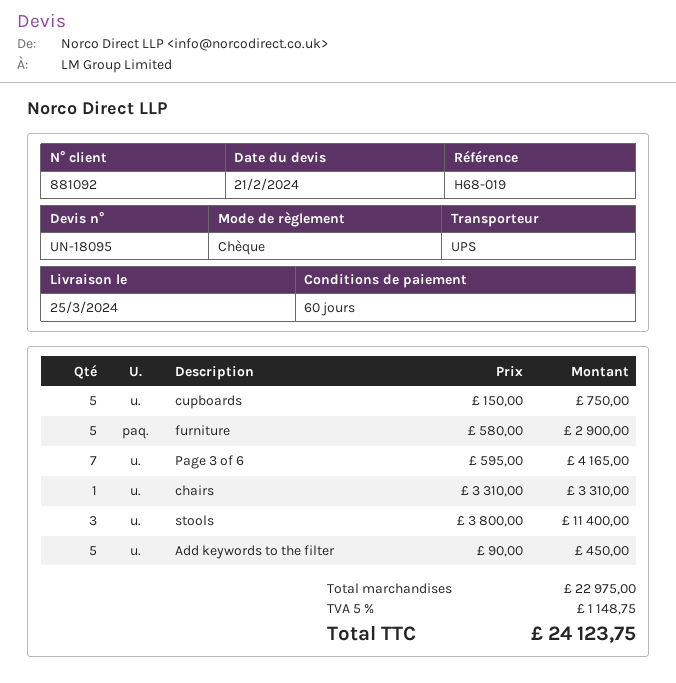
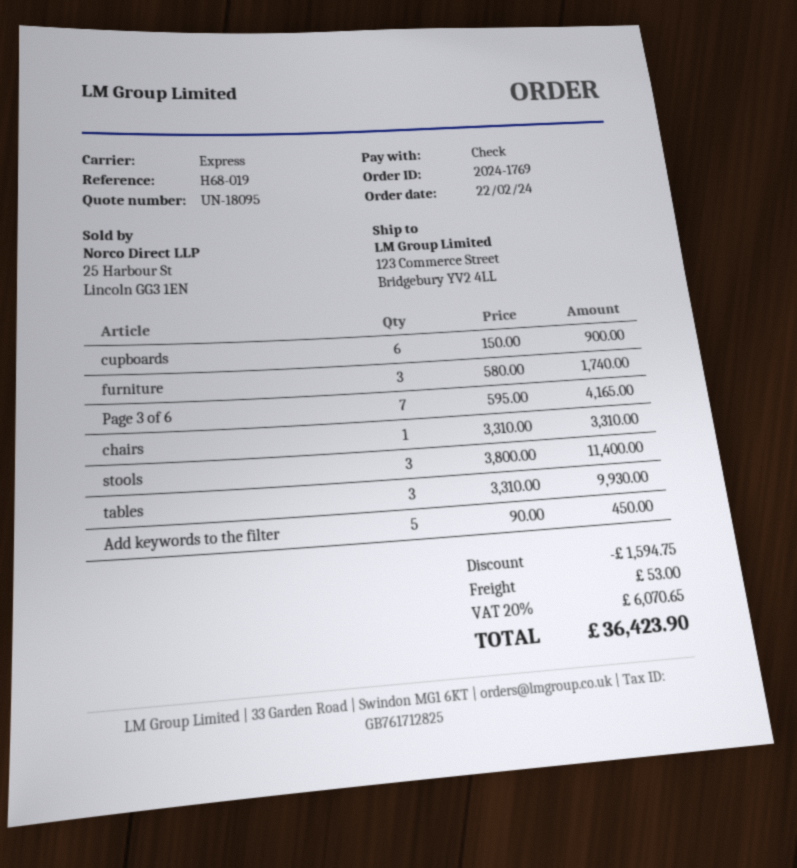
shipping method: UPS -> express
cupboards: 5 x 150.00 = 750.00 -> 6 x 150.00 = 900.00
furniture: 5 x 580.00 = 2900.00 -> 3 x 580.00 = 1740.00
tables: none -> 3 x 3310.00 = 9930.00
discount: none -> 1594.75
shipping: none -> 53.00
tax: 5% = 1148.75 -> 20% = 6070.65
total: 24123.75 -> 36423.90

